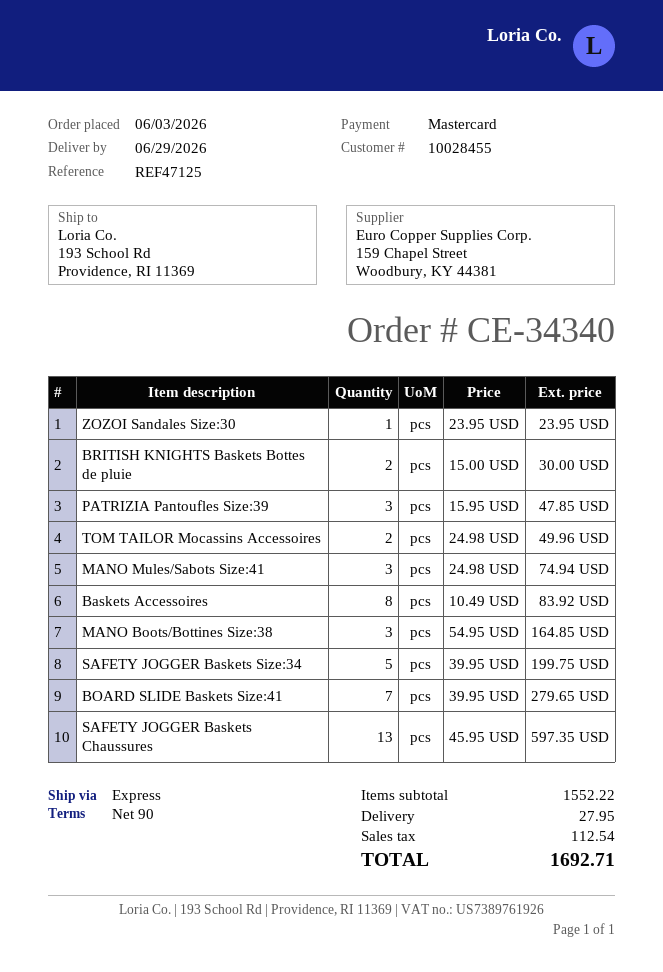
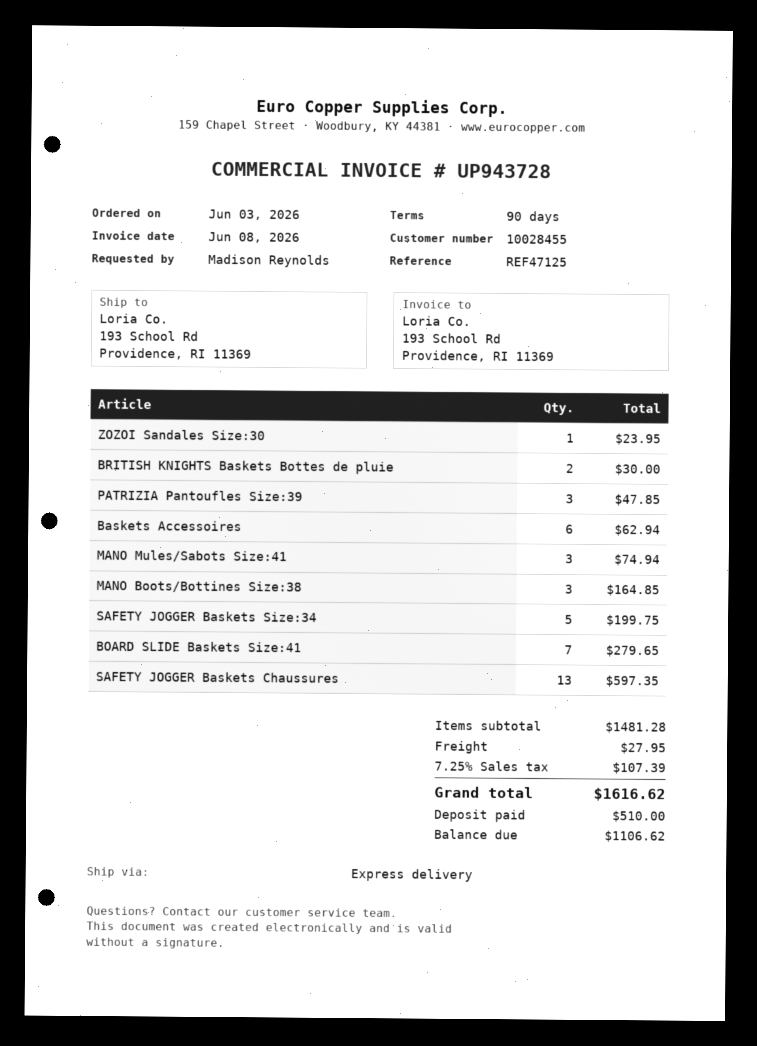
TOM TAILOR Mocassins Accessoires: 2 for 49.96 -> none
Baskets Accessoires: 8 for 83.92 -> 6 for 62.94
subtotal: 1552.22 -> 1481.28
tax: 112.54 -> 107.39
total: 1692.71 -> 1616.62

